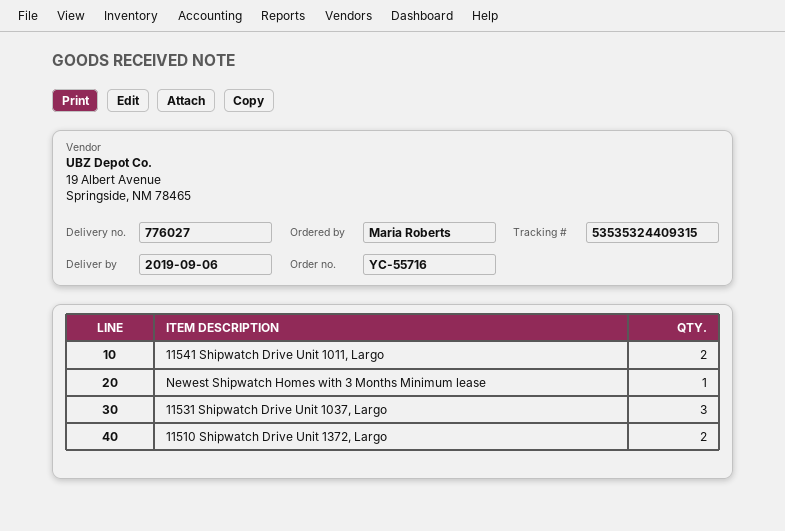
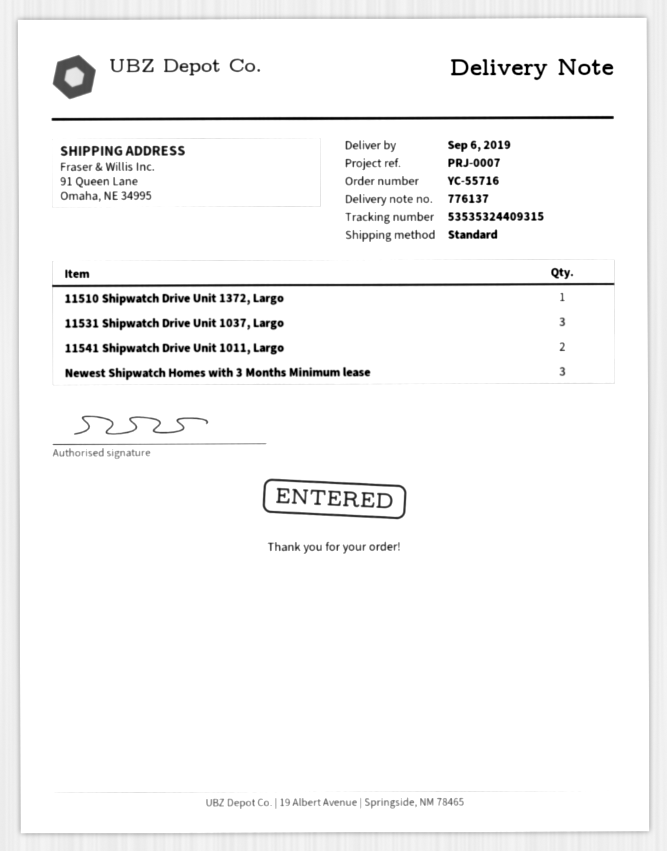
delivery note number: 776027 -> 776137
Newest Shipwatch Homes with 3 Months Minimum lease: 1 -> 3
11510 Shipwatch Drive Unit 1372, Largo: 2 -> 1

